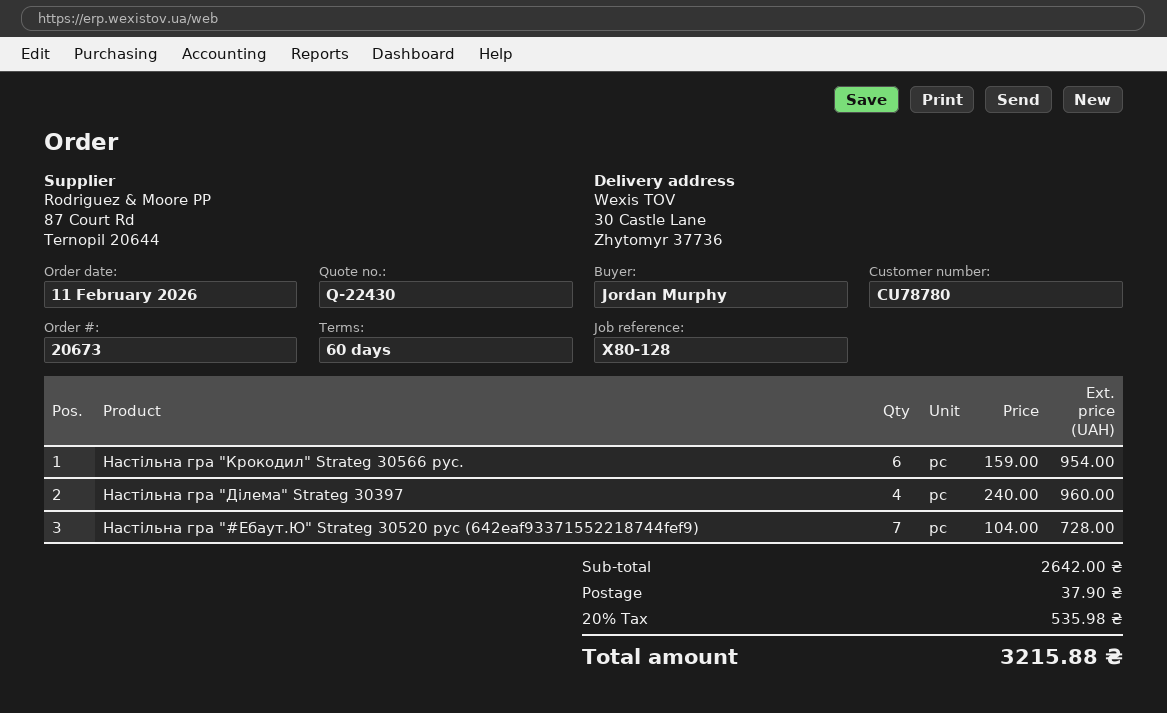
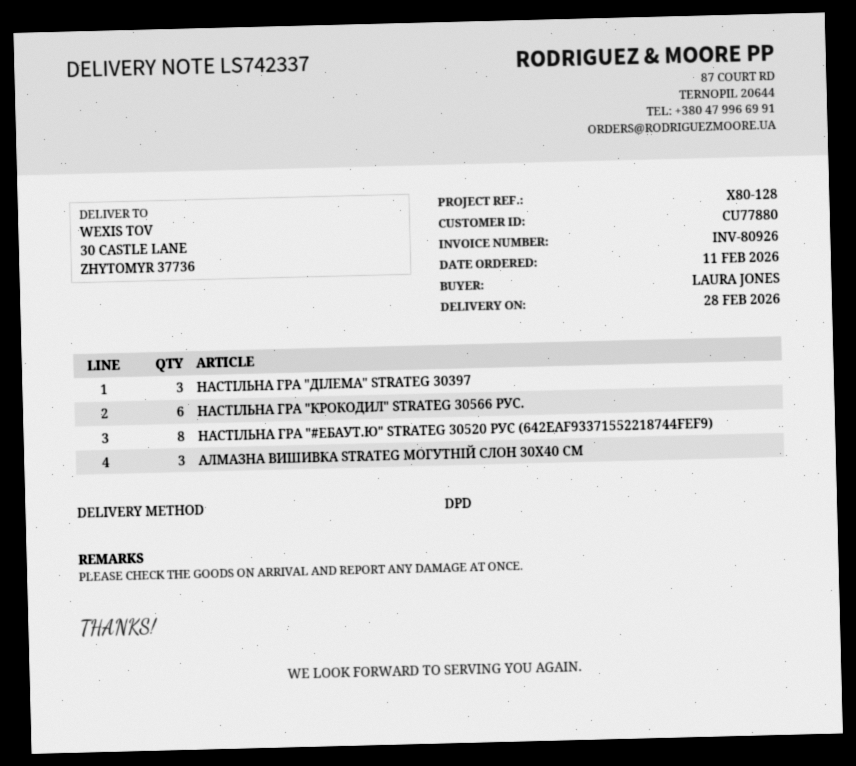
customer number: CU78780 -> CU77880
ordered by: Jordan Murphy -> LAURA JONES
Настільна гра "Ділема" Strateg 30397: 4 -> 3
Настільна гра "#Ебаут.Ю" Strateg 30520 рус (642eaf93371552218744fef9): 7 -> 8
АЛМАЗНА ВИШИВКА STRATEG МОГУТНІЙ СЛОН 30Х40 СМ: none -> 3

